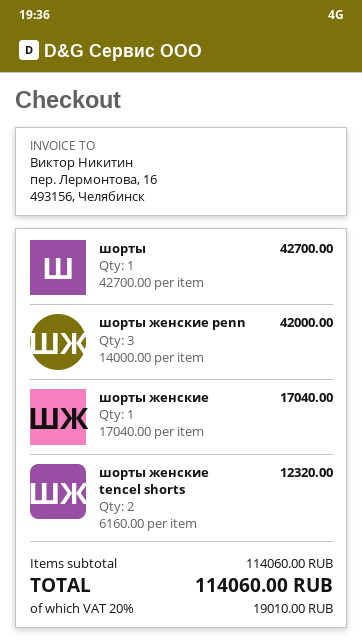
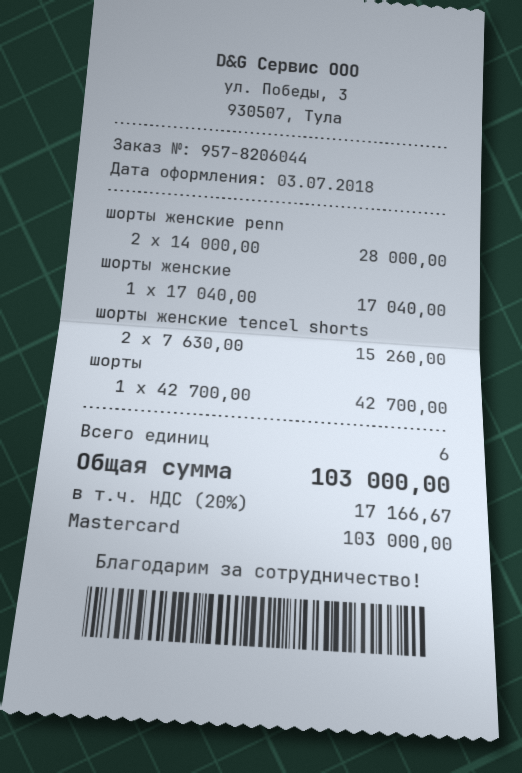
шорты женские penn: 3 x 14000.00 = 42000.00 -> 2 x 14000.00 = 28000.00
шорты женские tencel shorts: 2 x 6160.00 = 12320.00 -> 2 x 7630.00 = 15260.00
tax: 20% = 19010.00 -> 20% = 17166.67
total: 114060.00 -> 103000.00

